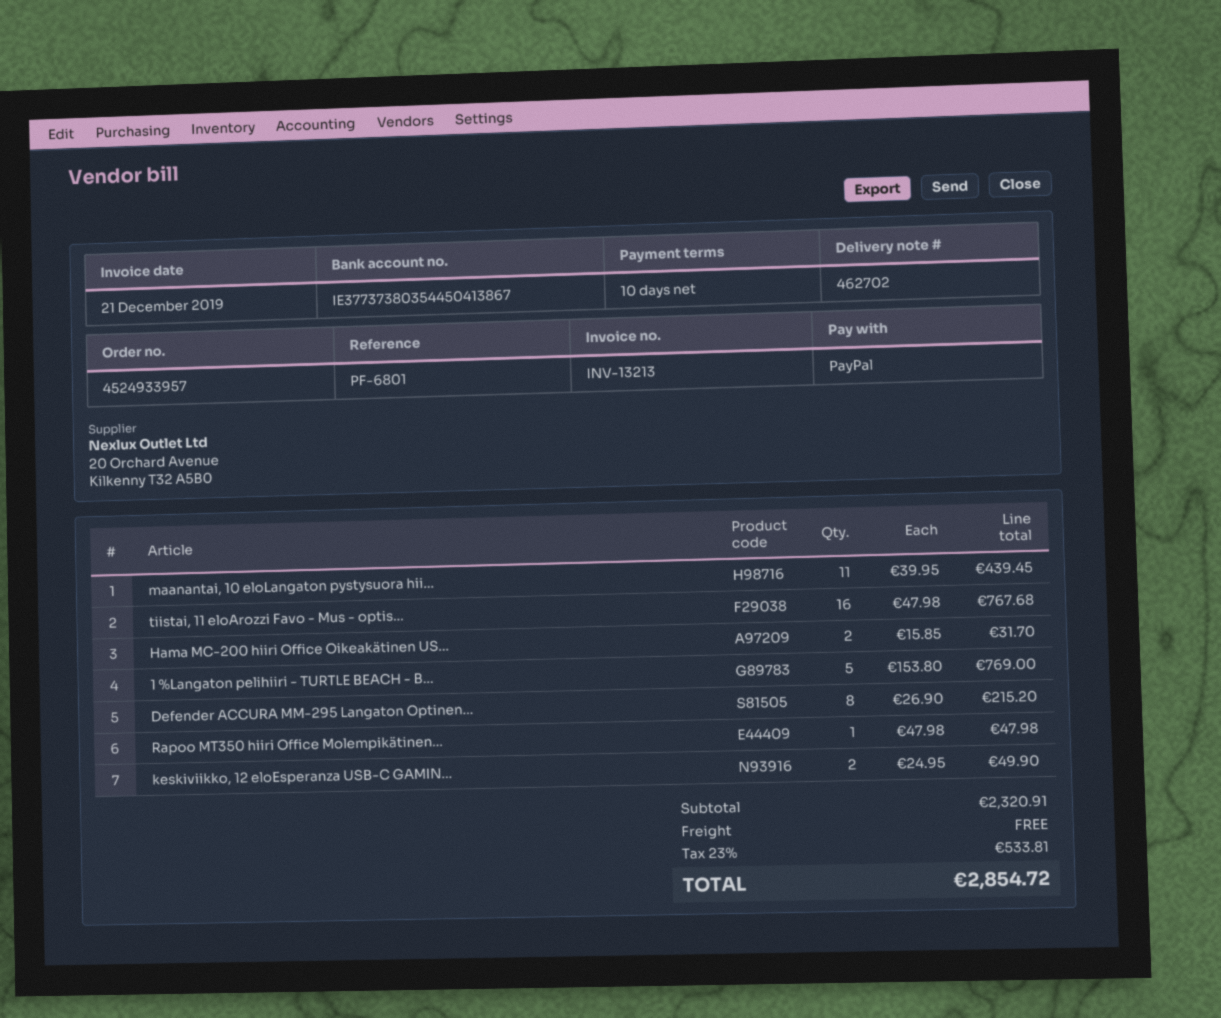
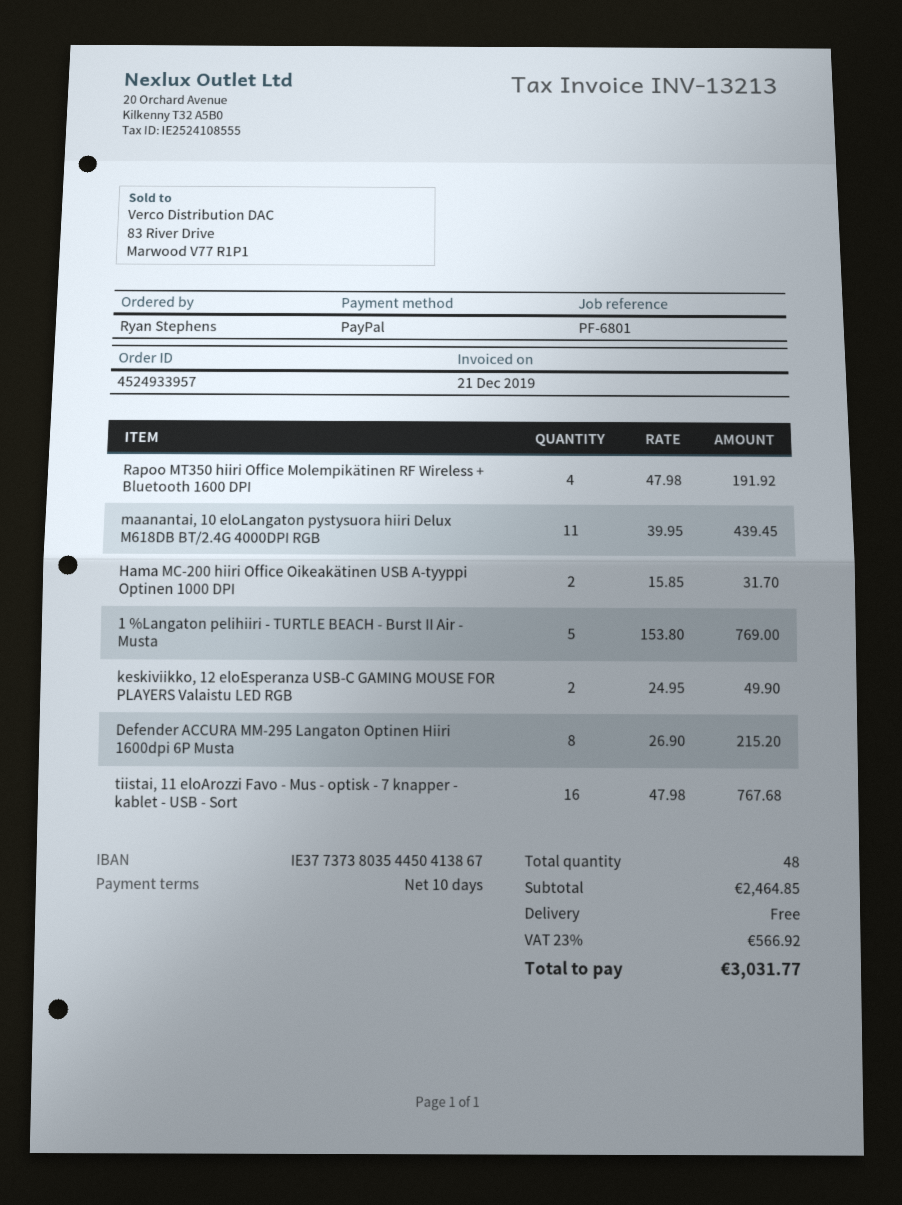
Rapoo MT350 hiiri Office Molempikätinen...: 1 x 47.98 = 47.98 -> 4 x 47.98 = 191.92
subtotal: 2320.91 -> 2464.85
tax: 23% = 533.81 -> 23% = 566.92
total: 2854.72 -> 3031.77

